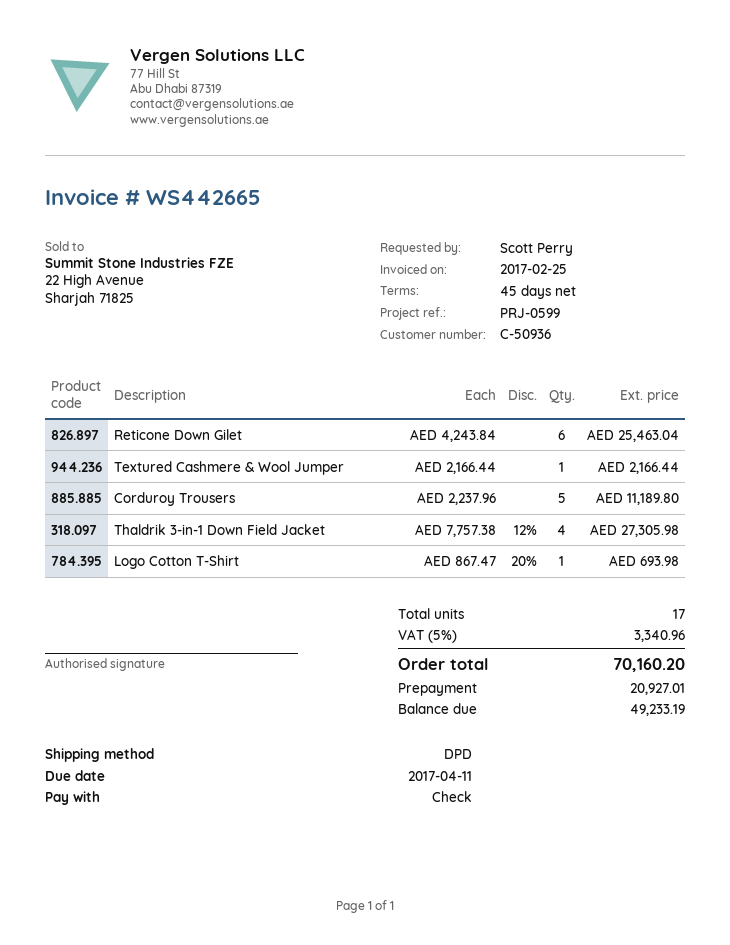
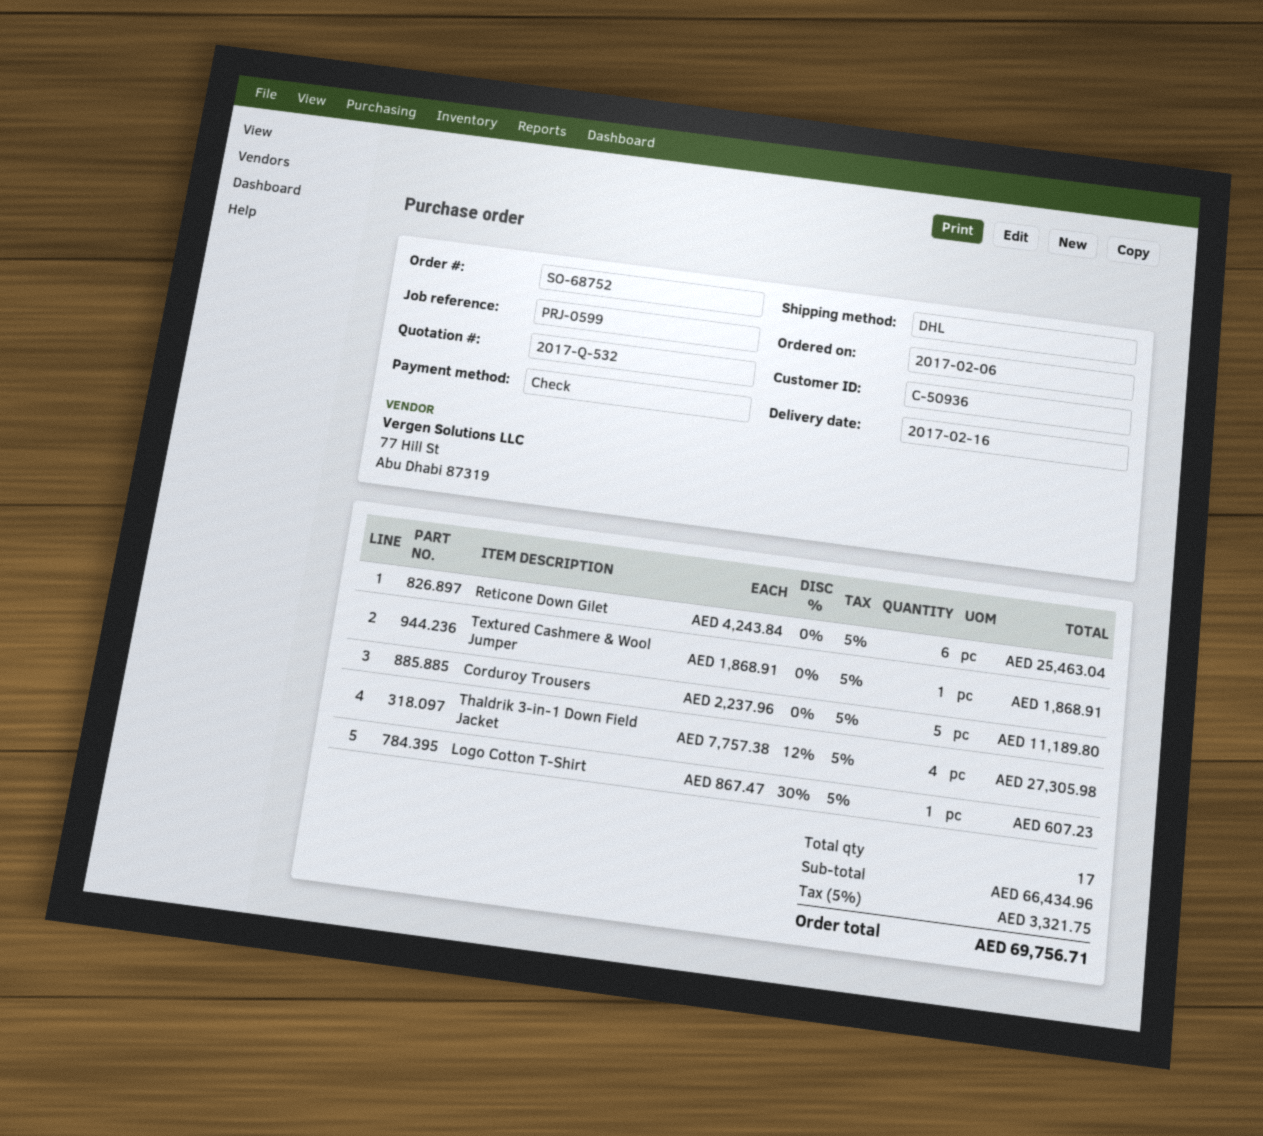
shipping method: DPD -> DHL
Textured Cashmere & Wool Jumper: 1 x 2166.44 = 2166.44 -> 1 x 1868.91 = 1868.91
Logo Cotton T-Shirt: 1 x 867.47 - 20% = 693.98 -> 1 x 867.47 - 30% = 607.23
tax: 5% = 3340.96 -> 5% = 3321.75
total: 70160.20 -> 69756.71

